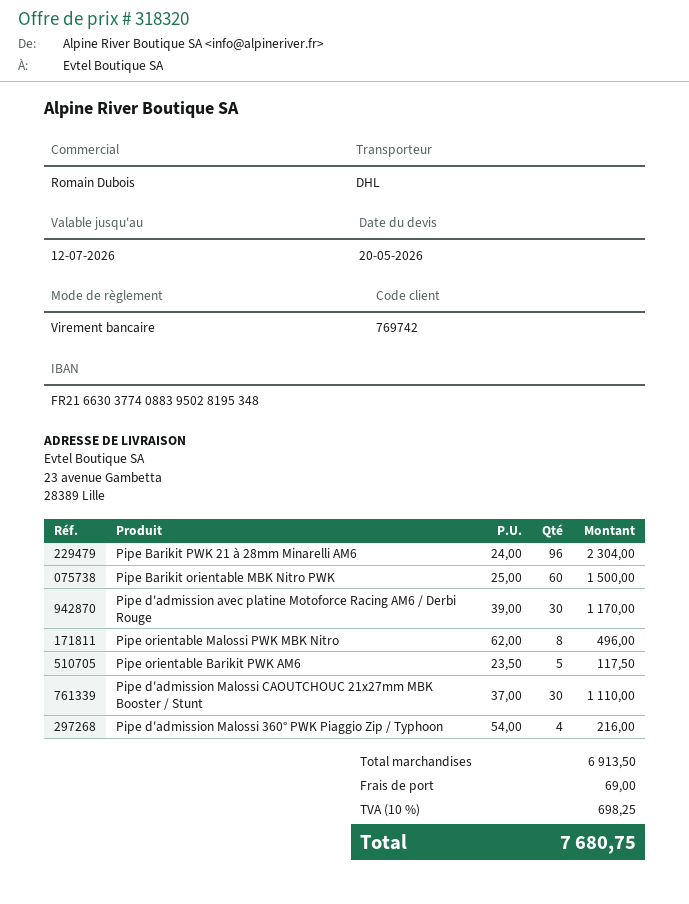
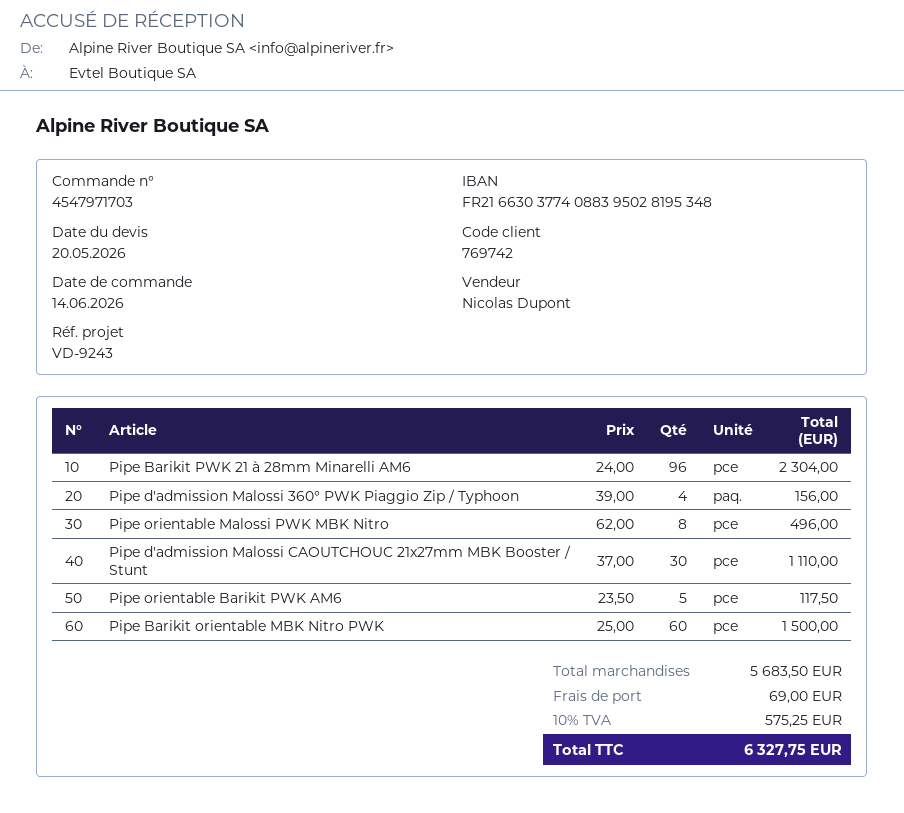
sales rep: Romain Dubois -> Nicolas Dupont
Pipe d'admission avec platine Motoforce Racing AM6 / Derbi Rouge: 30 x 39.00 = 1170.00 -> none
Pipe d'admission Malossi 360° PWK Piaggio Zip / Typhoon: 4 x 54.00 = 216.00 -> 4 x 39.00 = 156.00
subtotal: 6913.50 -> 5683.50
tax: 10% = 698.25 -> 10% = 575.25
total: 7680.75 -> 6327.75

